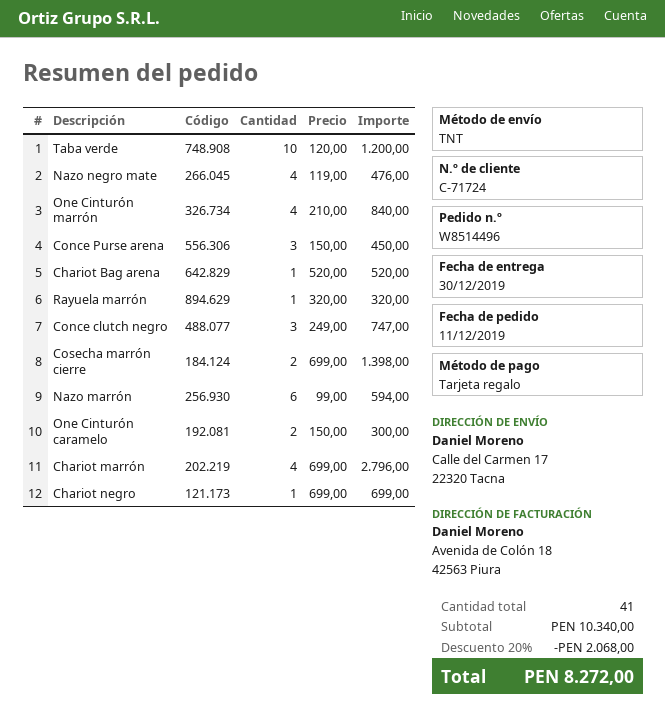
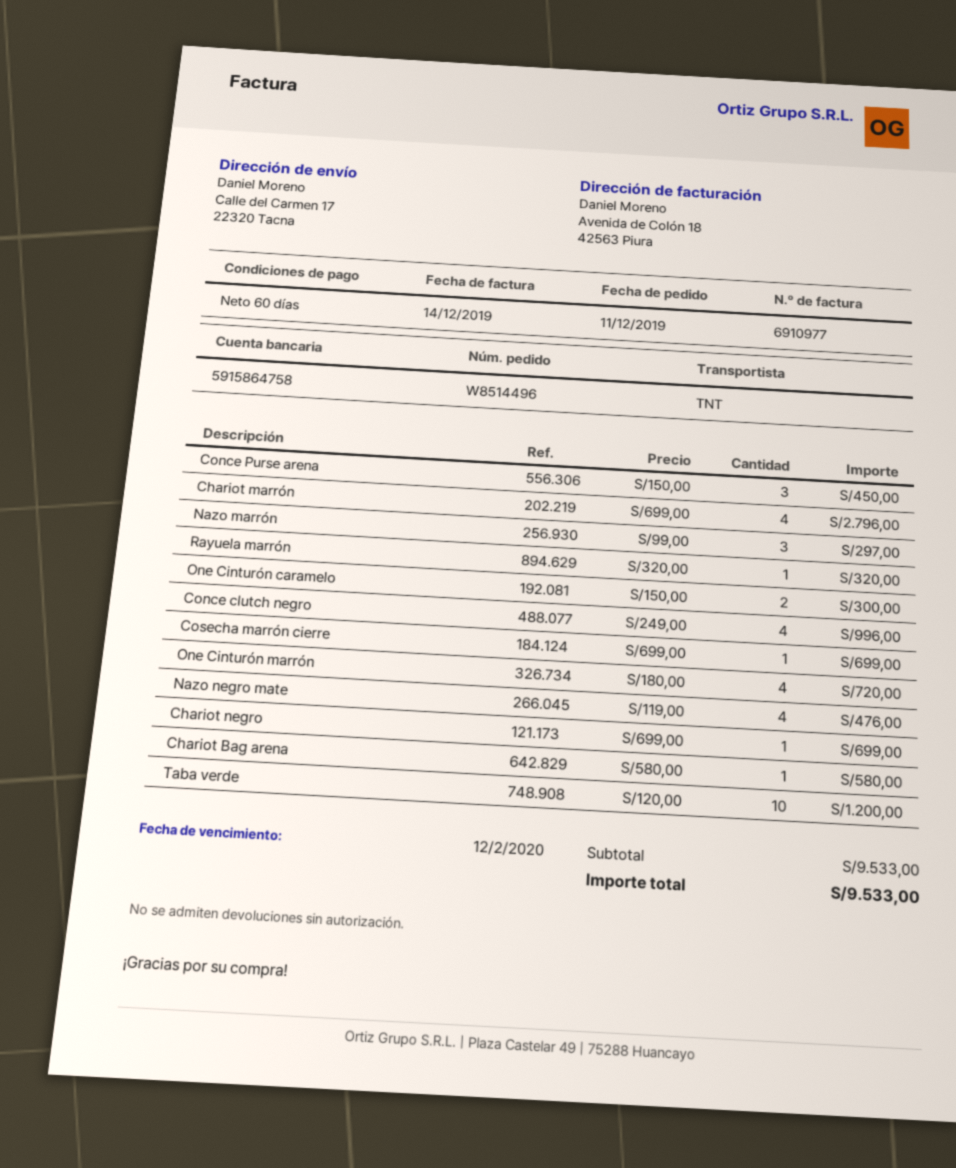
One Cinturón marrón: 4 x 210.00 = 840.00 -> 4 x 180.00 = 720.00
Chariot Bag arena: 1 x 520.00 = 520.00 -> 1 x 580.00 = 580.00
Conce clutch negro: 3 x 249.00 = 747.00 -> 4 x 249.00 = 996.00
Cosecha marrón cierre: 2 x 699.00 = 1398.00 -> 1 x 699.00 = 699.00
Nazo marrón: 6 x 99.00 = 594.00 -> 3 x 99.00 = 297.00
subtotal: 10340.00 -> 9533.00
discount: 20% = 2068.00 -> none
total: 8272.00 -> 9533.00

